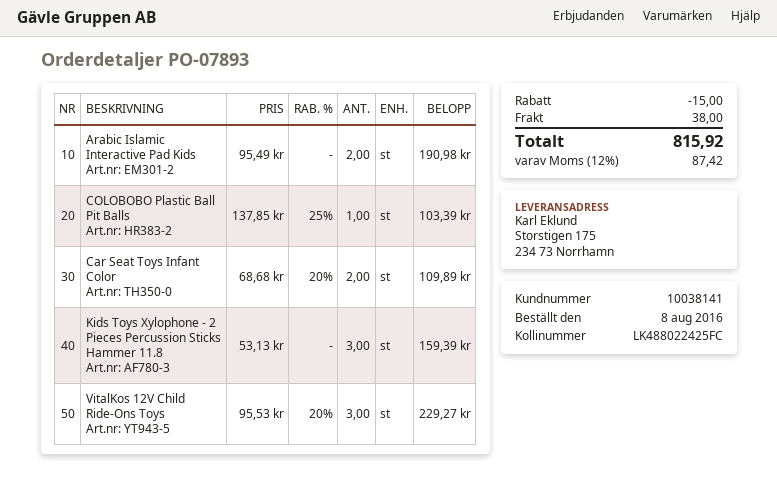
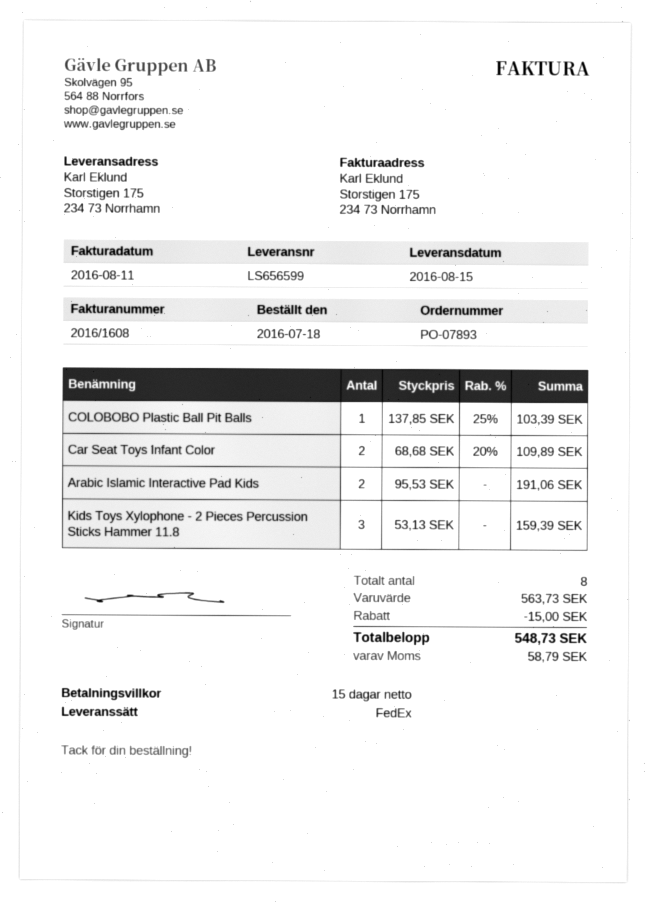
order date: 2016-08-08 -> 2016-07-18
Arabic Islamic Interactive Pad Kids: 2 x 95.49 = 190.98 -> 2 x 95.53 = 191.06
VitalKos 12V Child Ride-Ons Toys: 3 x 95.53 - 20% = 229.27 -> none
shipping: 38.00 -> none
tax: 87.42 -> 58.79
total: 815.92 -> 548.73

